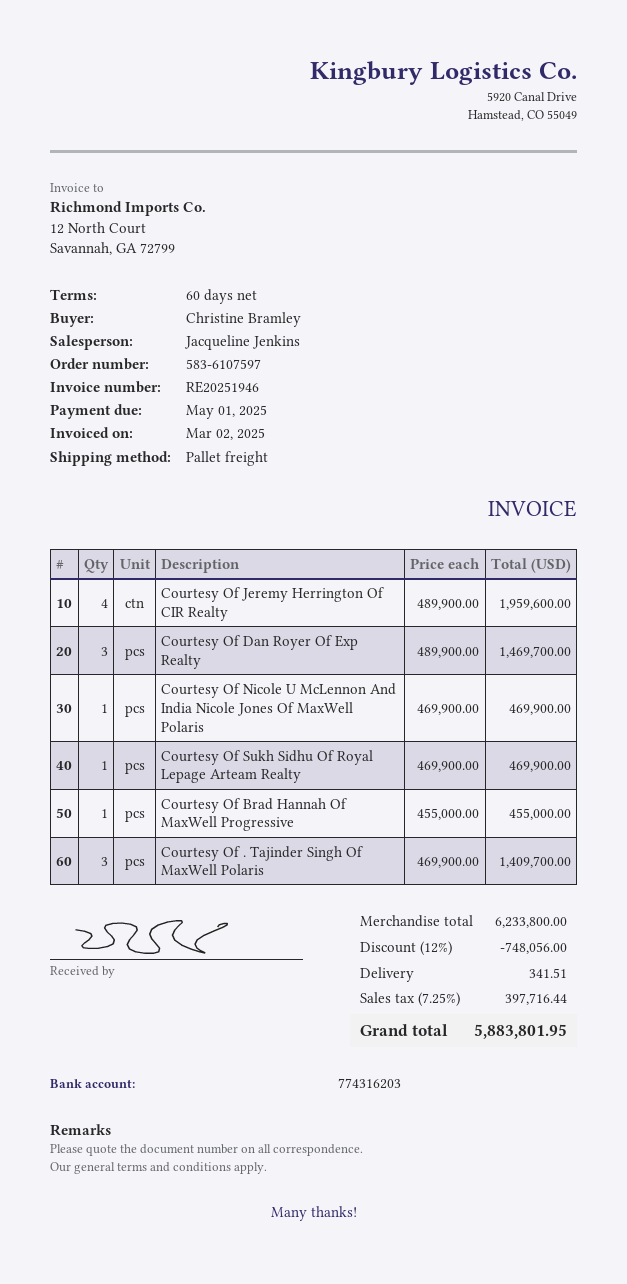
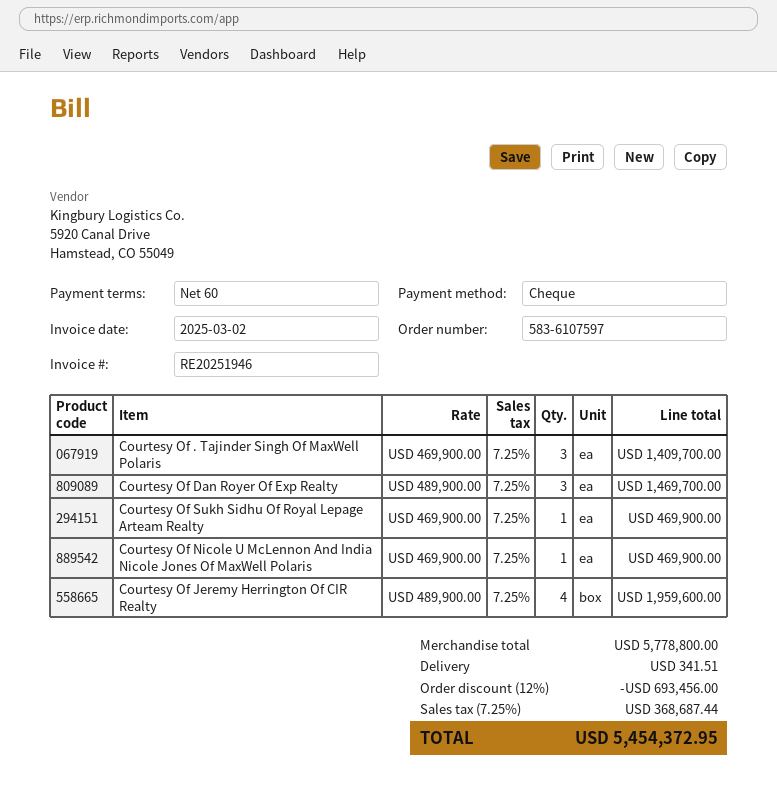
Courtesy Of Brad Hannah Of MaxWell Progressive: 1 x 455000.00 = 455000.00 -> none
subtotal: 6233800.00 -> 5778800.00
discount: 12% = 748056.00 -> 12% = 693456.00
tax: 7.25% = 397716.44 -> 7.25% = 368687.44
total: 5883801.95 -> 5454372.95

